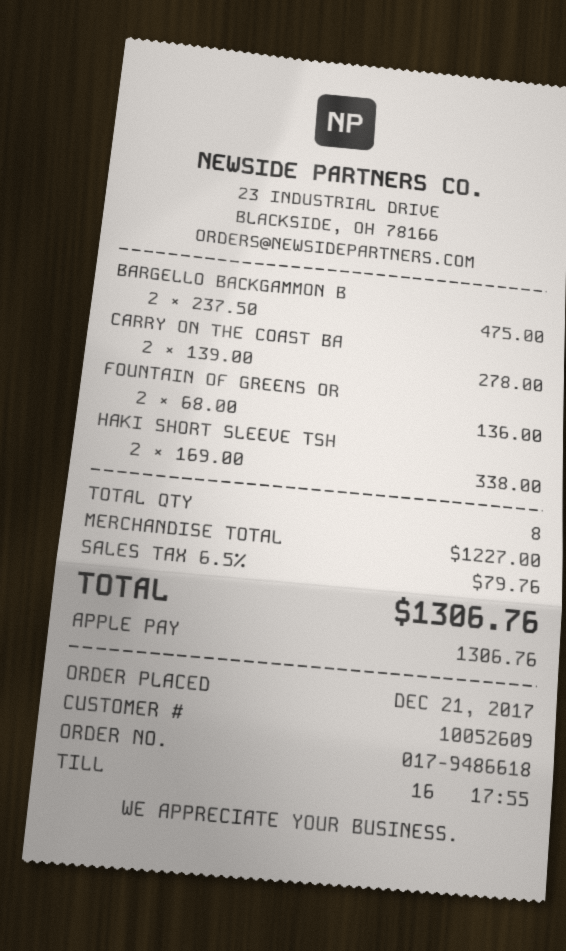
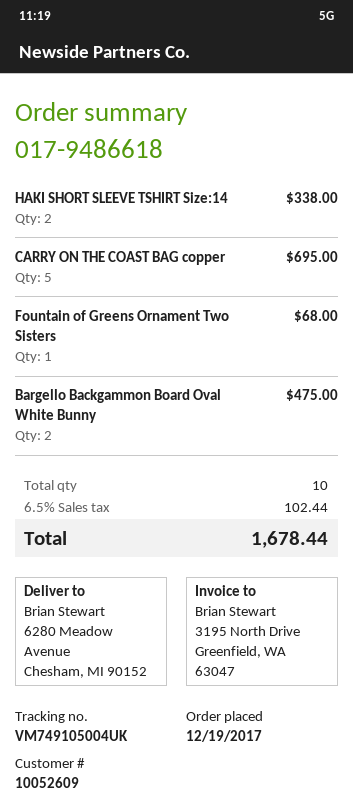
order date: 2017-12-21 -> 2017-12-19
CARRY ON THE COAST BA: 2 for 278.00 -> 5 for 695.00
FOUNTAIN OF GREENS OR: 2 for 136.00 -> 1 for 68.00
total quantity: 8 -> 10
tax: 6.5% = 79.76 -> 6.5% = 102.44
total: 1306.76 -> 1678.44

